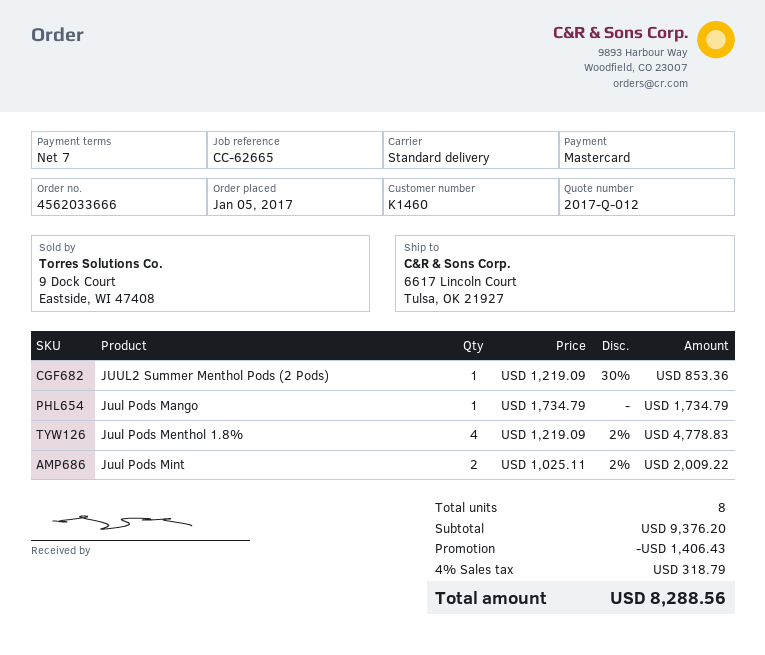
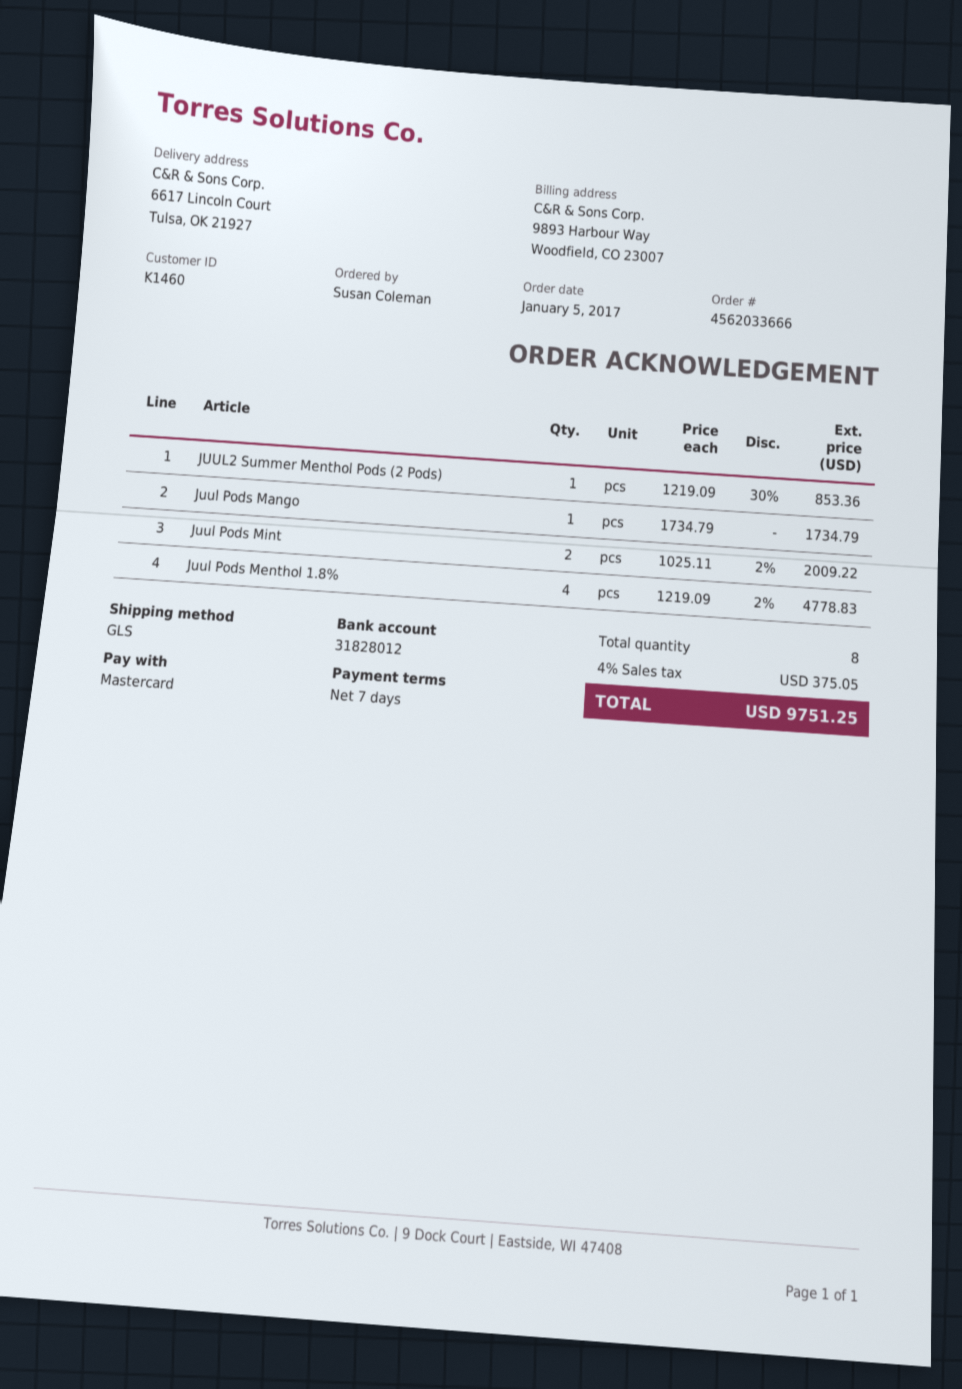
shipping method: standard -> GLS
discount: 1406.43 -> none
tax: 4% = 318.79 -> 4% = 375.05
total: 8288.56 -> 9751.25

